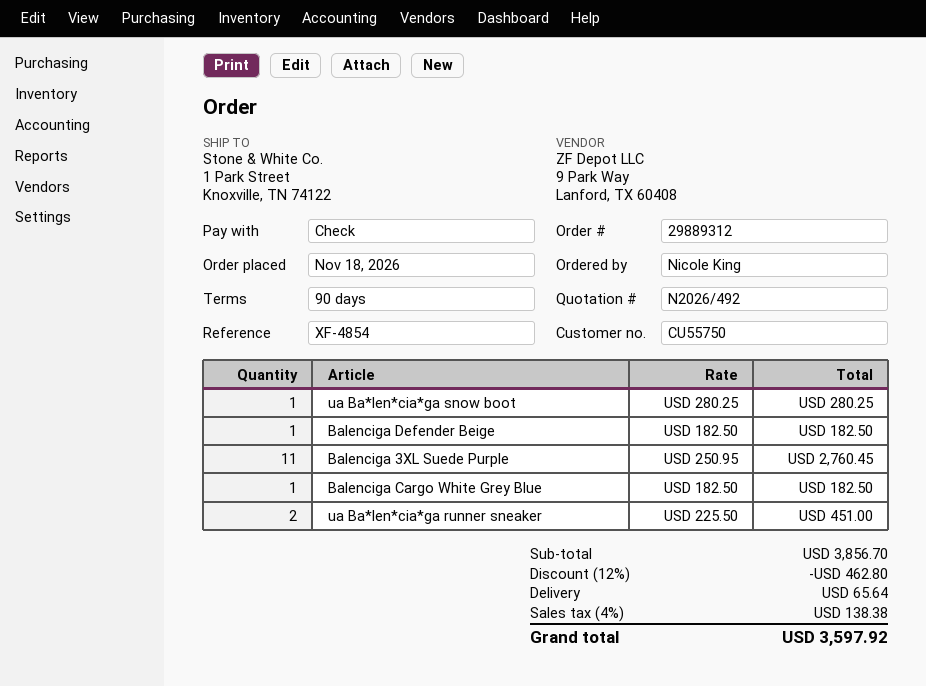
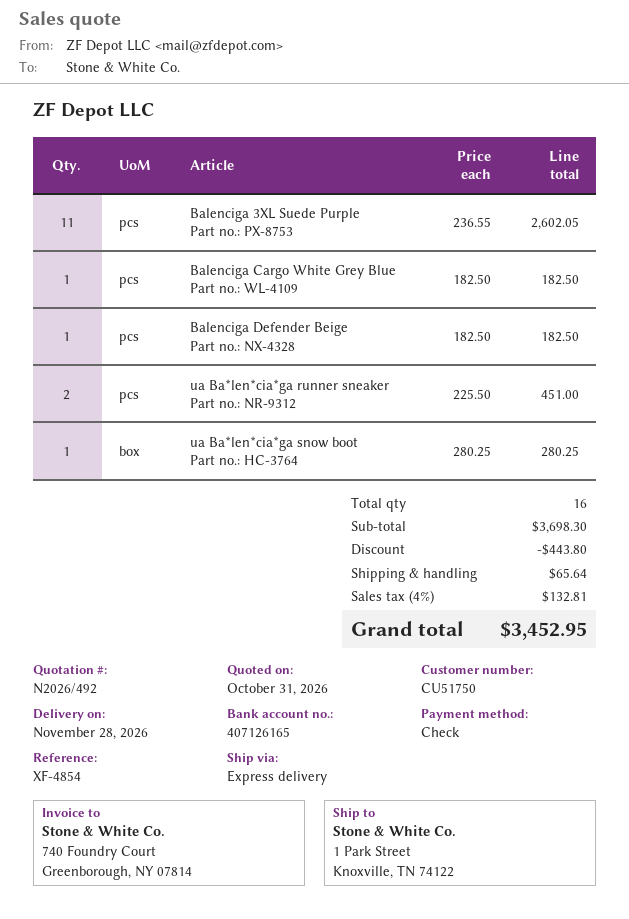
customer number: CU55750 -> CU51750
Balenciga 3XL Suede Purple: 11 x 250.95 = 2760.45 -> 11 x 236.55 = 2602.05
subtotal: 3856.70 -> 3698.30
discount: 462.80 -> 443.80
tax: 4% = 138.38 -> 4% = 132.81
total: 3597.92 -> 3452.95

